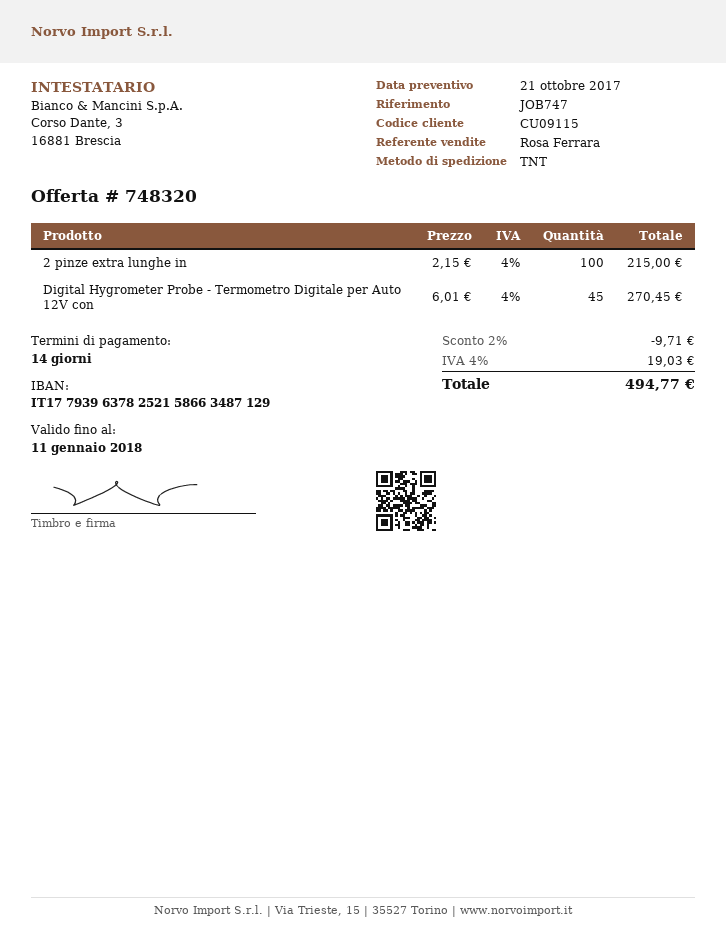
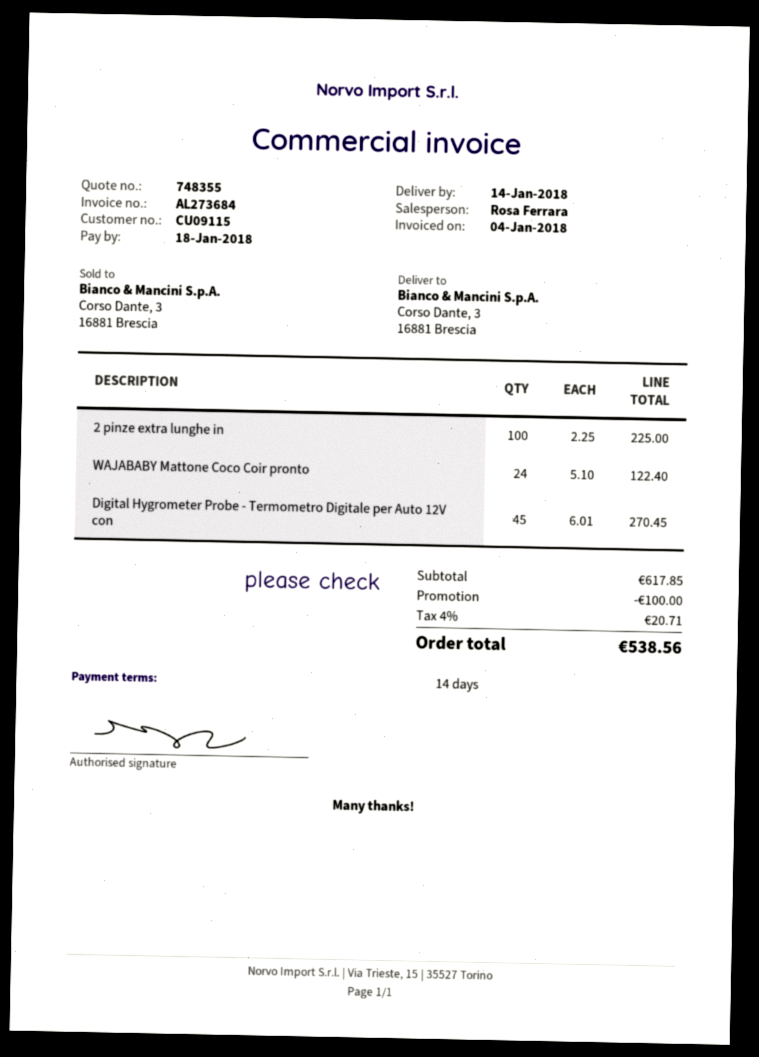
quote number: 748320 -> 748355
2 pinze extra lunghe in: 100 x 2.15 = 215.00 -> 100 x 2.25 = 225.00
WAJABABY Mattone Coco Coir pronto: none -> 24 x 5.10 = 122.40
discount: 9.71 -> 100.00
tax: 4% = 19.03 -> 4% = 20.71
total: 494.77 -> 538.56

